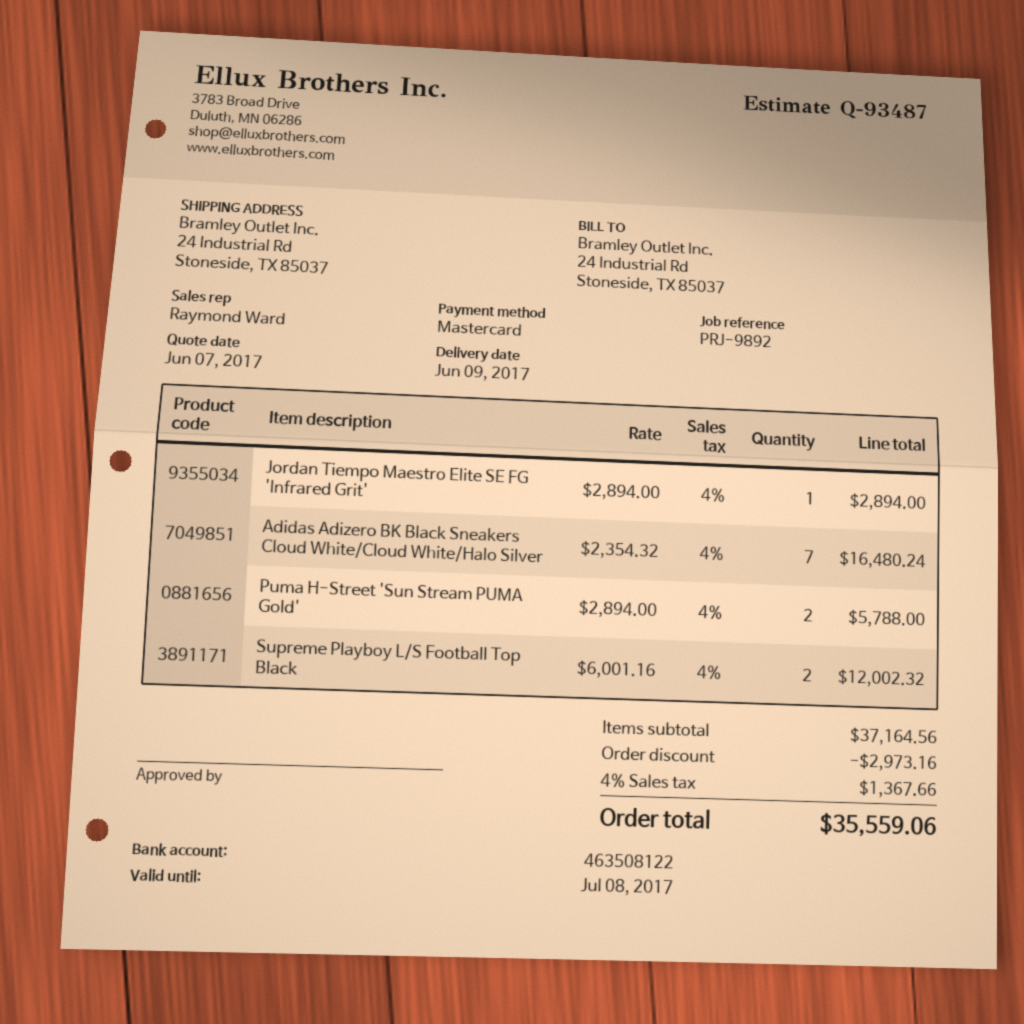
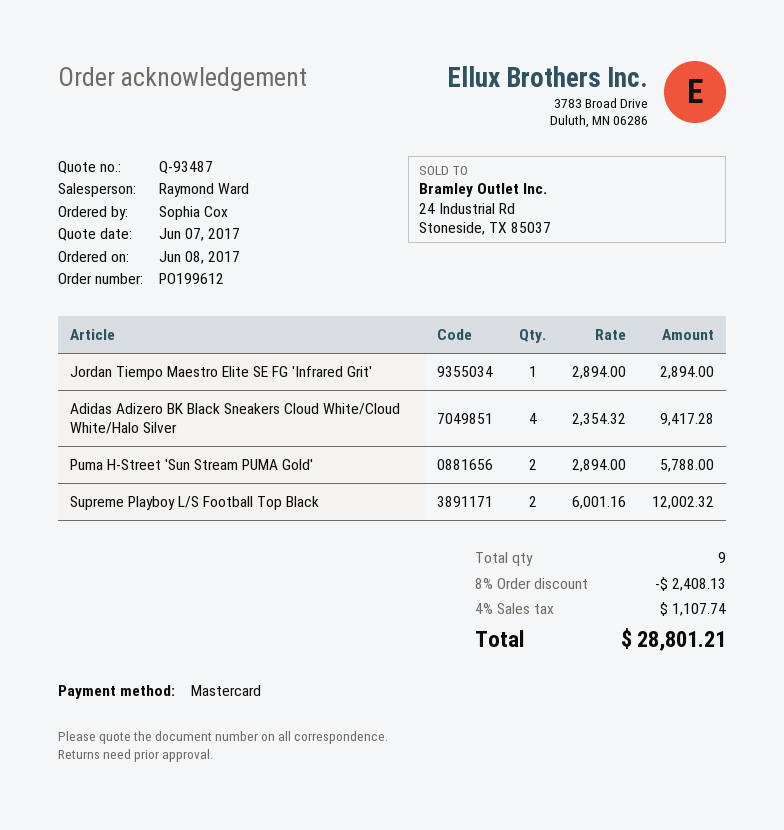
Adidas Adizero BK Black Sneakers Cloud White/Cloud White/Halo Silver: 7 x 2354.32 = 16480.24 -> 4 x 2354.32 = 9417.28
discount: 2973.16 -> 2408.13
tax: 4% = 1367.66 -> 4% = 1107.74
total: 35559.06 -> 28801.21

